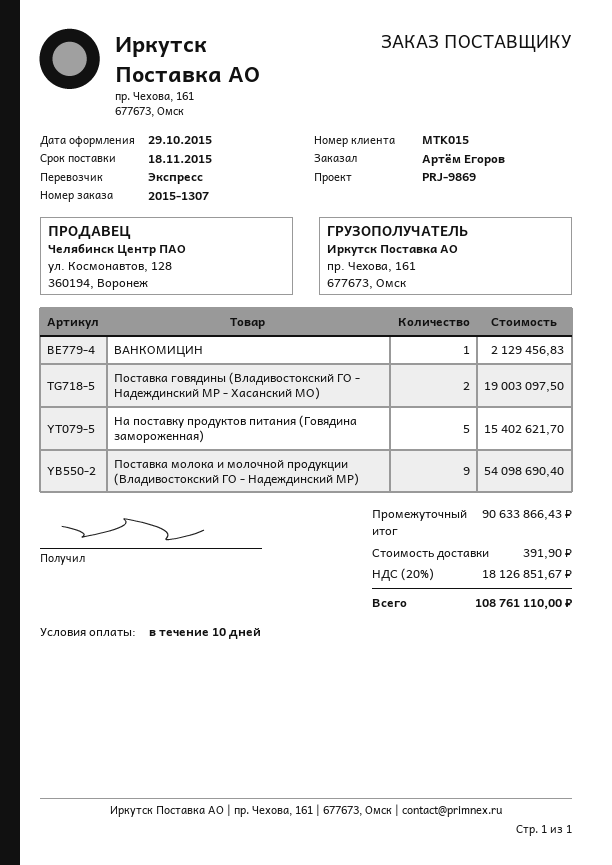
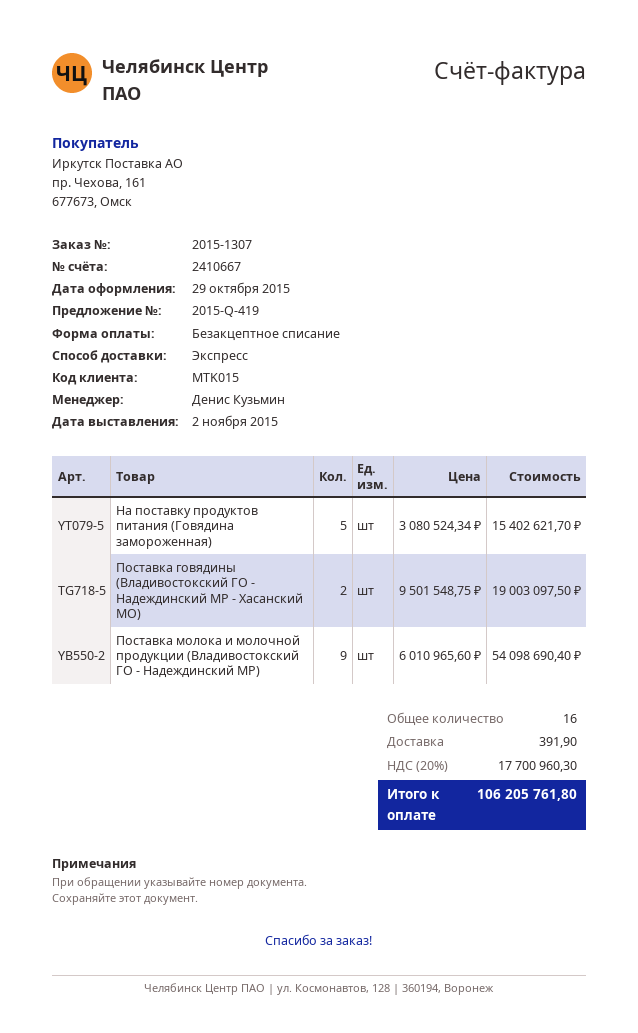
ВАНКОМИЦИН: 1 for 2129456.83 -> none
tax: 20% = 18126851.67 -> 20% = 17700960.30
total: 108761110.00 -> 106205761.80

